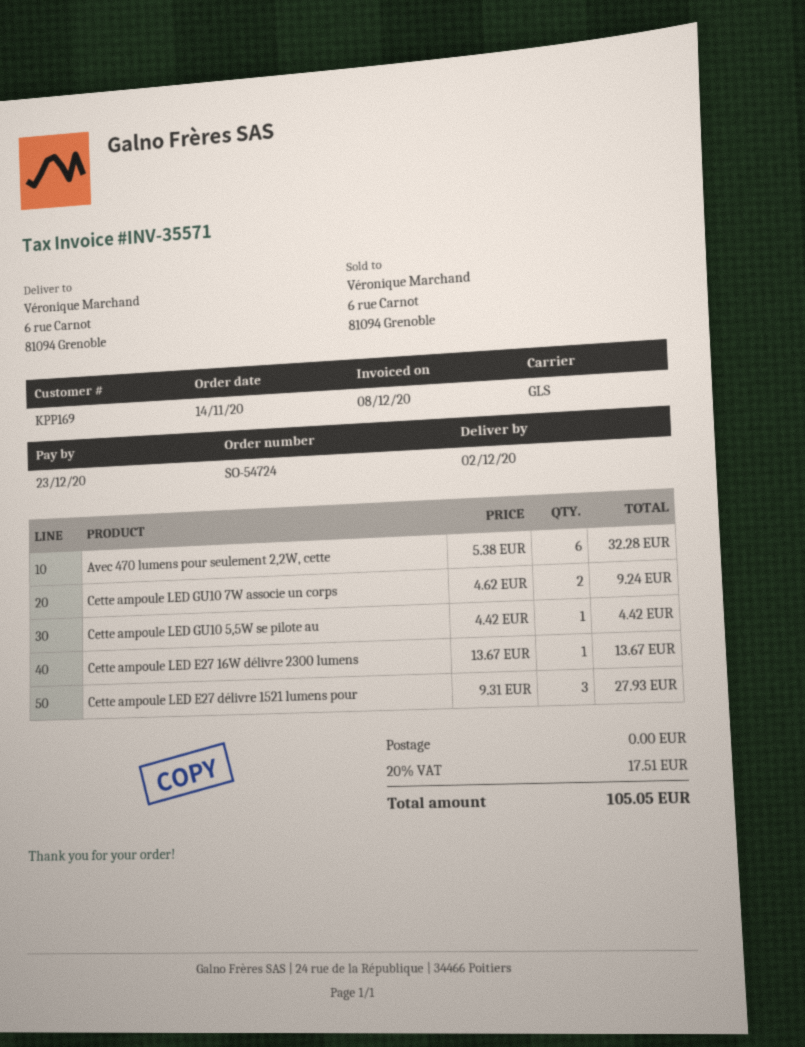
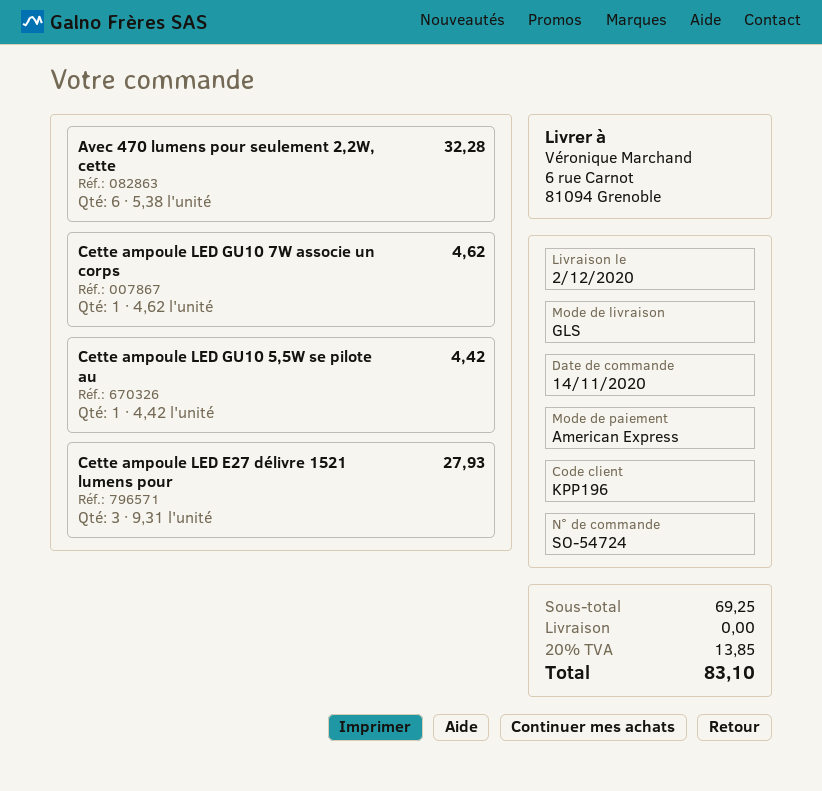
customer number: KPP169 -> KPP196
Cette ampoule LED GU10 7W associe un corps: 2 x 4.62 = 9.24 -> 1 x 4.62 = 4.62
Cette ampoule LED E27 16W délivre 2300 lumens: 1 x 13.67 = 13.67 -> none
tax: 20% = 17.51 -> 20% = 13.85
total: 105.05 -> 83.10

